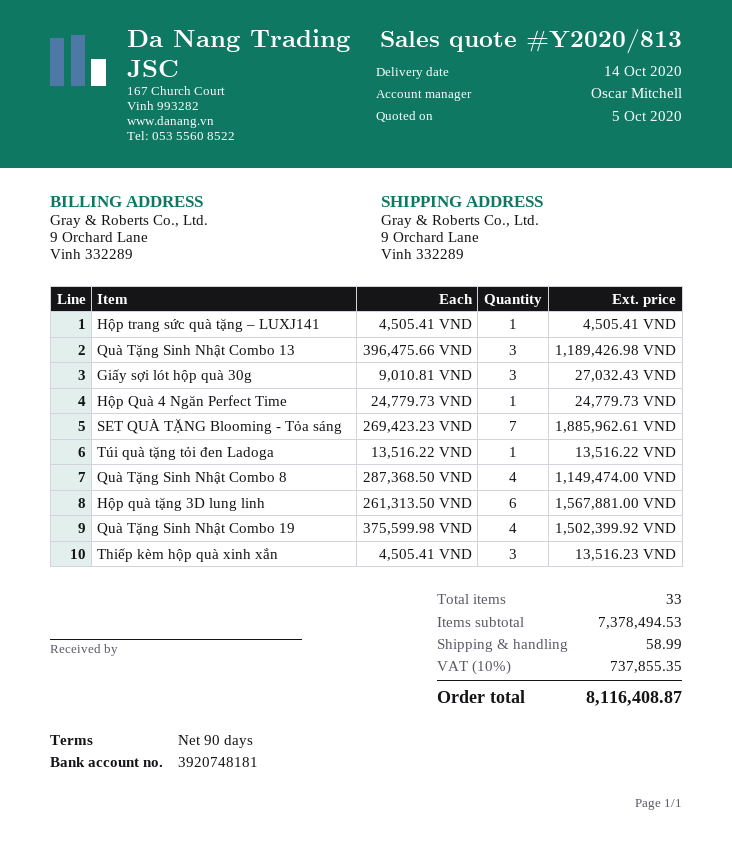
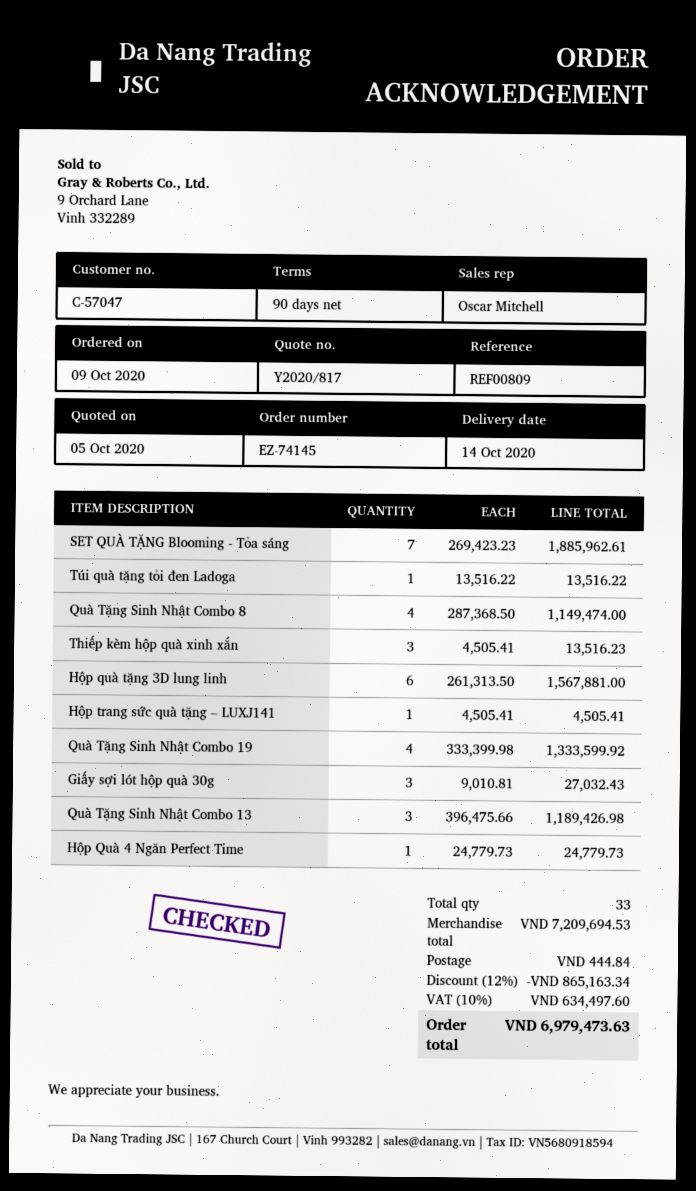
quote number: Y2020/813 -> Y2020/817
Quà Tặng Sinh Nhật Combo 19: 4 x 375599.98 = 1502399.92 -> 4 x 333399.98 = 1333599.92
subtotal: 7378494.53 -> 7209694.53
discount: none -> 12% = 865163.34
shipping: 58.99 -> 444.84
tax: 10% = 737855.35 -> 10% = 634497.60
total: 8116408.87 -> 6979473.63

